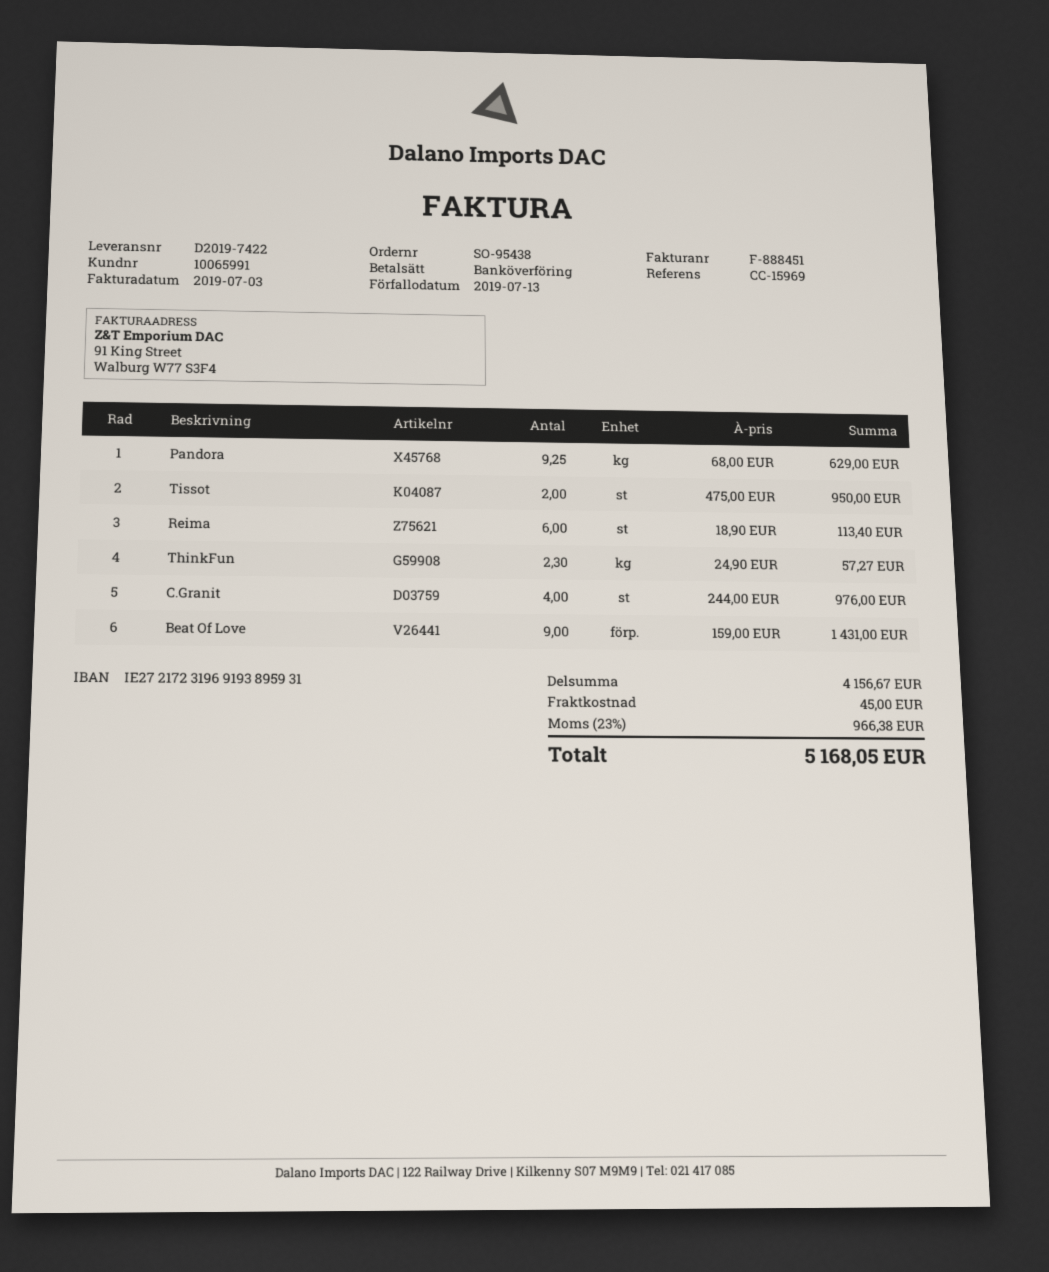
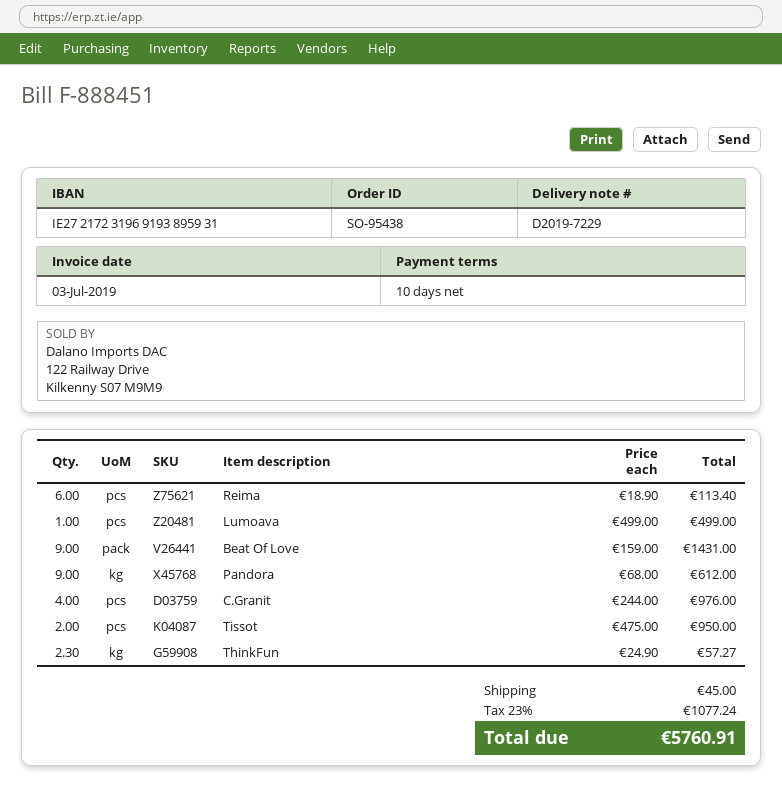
delivery note number: D2019-7422 -> D2019-7229
Pandora: 9.25 x 68.00 = 629.00 -> 9 x 68.00 = 612.00
Lumoava: none -> 1 x 499.00 = 499.00
tax: 23% = 966.38 -> 23% = 1077.24
total: 5168.05 -> 5760.91

